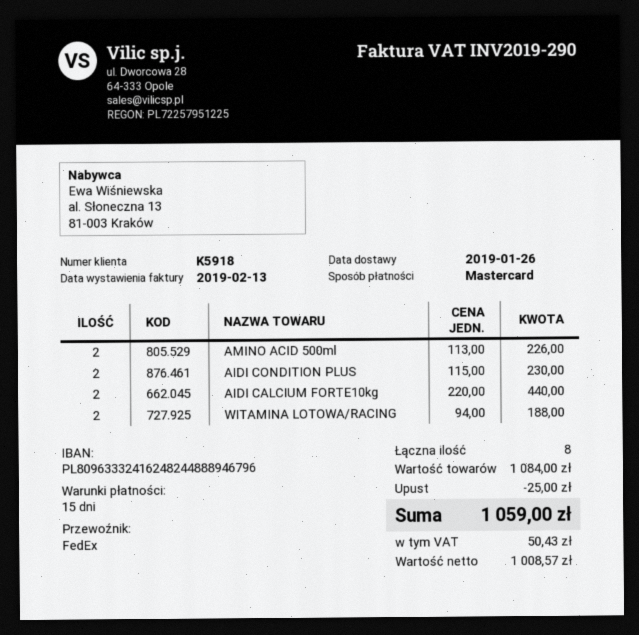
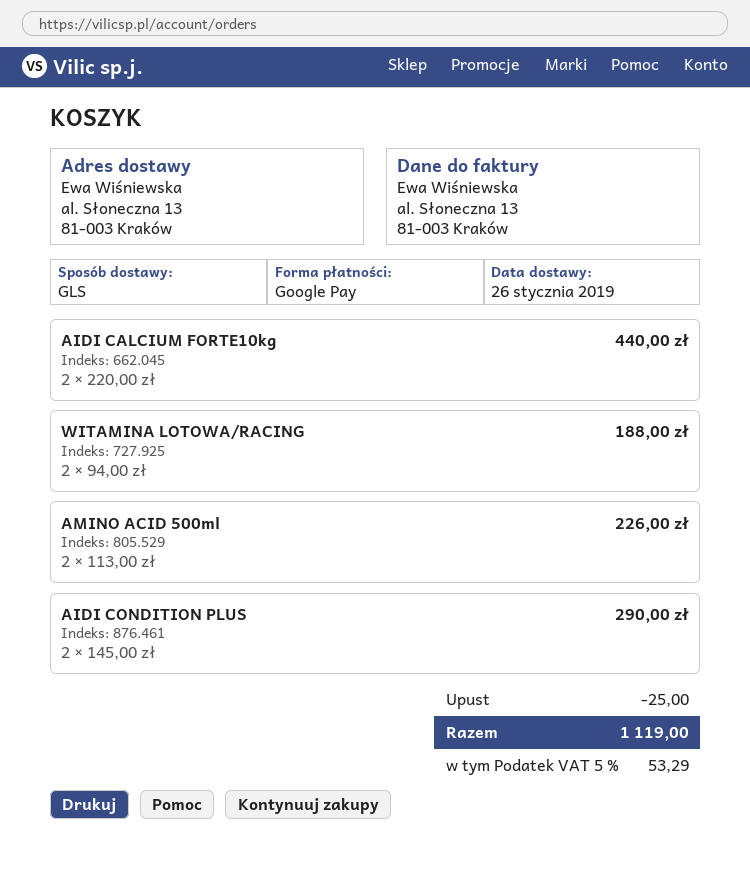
payment method: Mastercard -> Google Pay
shipping method: FedEx -> GLS
AIDI CONDITION PLUS: 2 x 115.00 = 230.00 -> 2 x 145.00 = 290.00
tax: 50.43 -> 53.29
total: 1059.00 -> 1119.00

